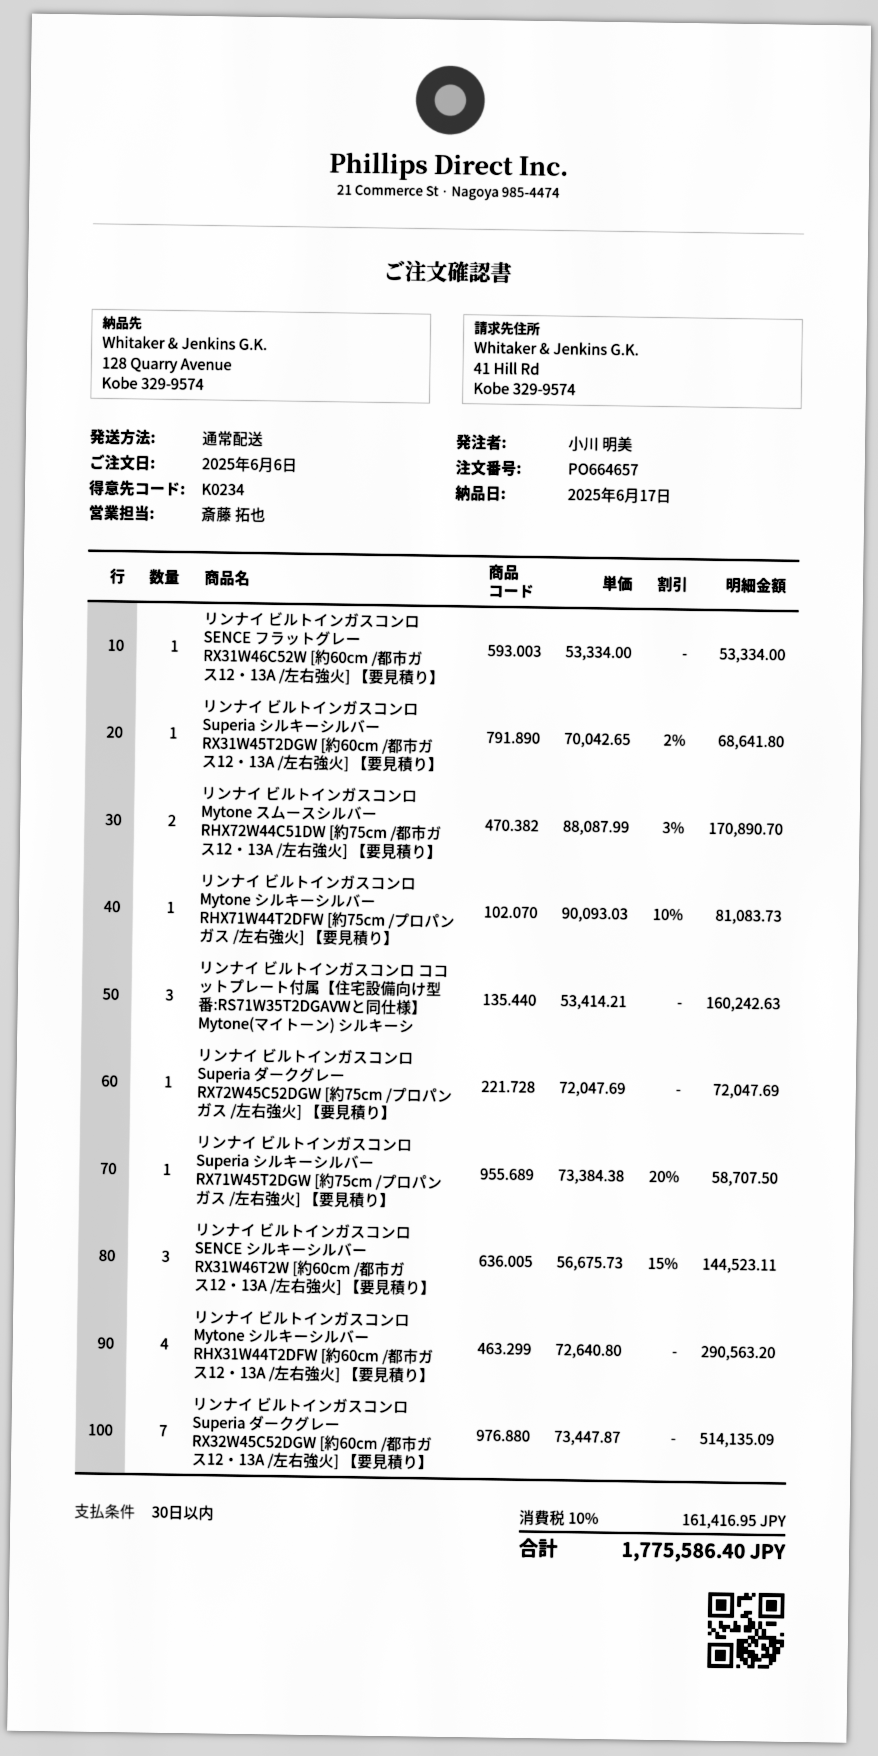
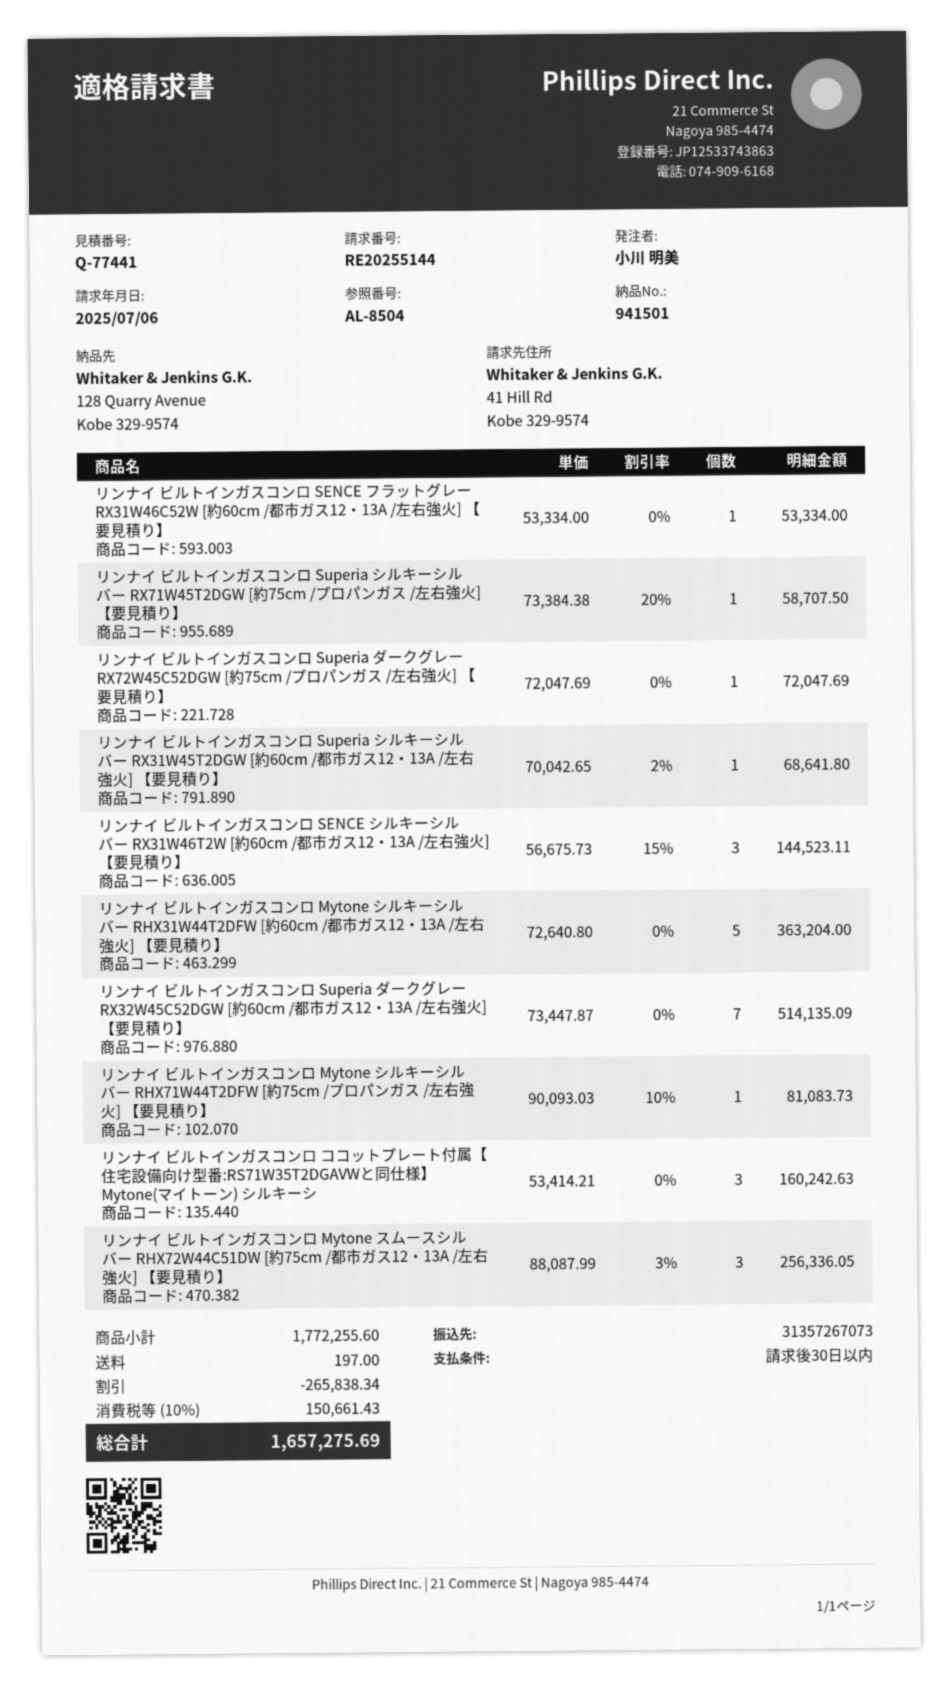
リンナイ ビルトインガスコンロ Mytone スムースシルバー RHX72W44C51DW [約75cm /都市ガス12・13A /左右強火] 【要見積り】: 2 x 88087.99 - 3% = 170890.70 -> 3 x 88087.99 - 3% = 256336.05
リンナイ ビルトインガスコンロ Mytone シルキーシルバー RHX31W44T2DFW [約60cm /都市ガス12・13A /左右強火] 【要見積り】: 4 x 72640.80 = 290563.20 -> 5 x 72640.80 = 363204.00
discount: none -> 265838.34
shipping: none -> 197.00
tax: 10% = 161416.95 -> 10% = 150661.43
total: 1775586.40 -> 1657275.69

